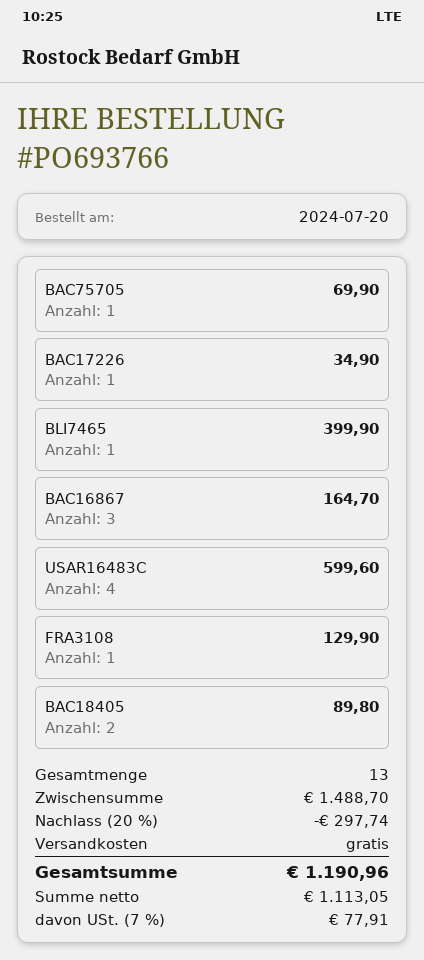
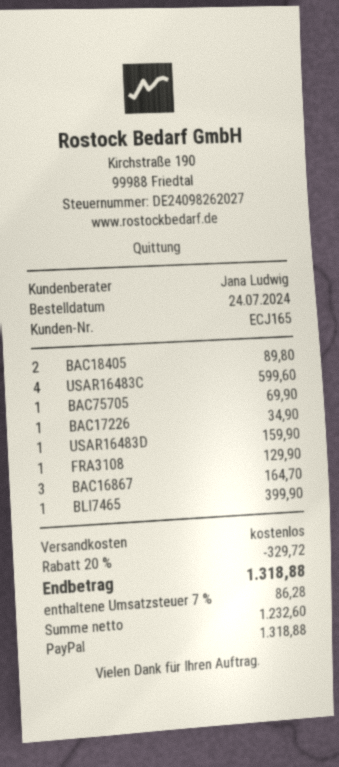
order date: 2024-07-20 -> 2024-07-24
USAR16483D: none -> 1 for 159.90
discount: 20% = 297.74 -> 20% = 329.72
net: 1113.05 -> 1232.60
tax: 7% = 77.91 -> 7% = 86.28
total: 1190.96 -> 1318.88

